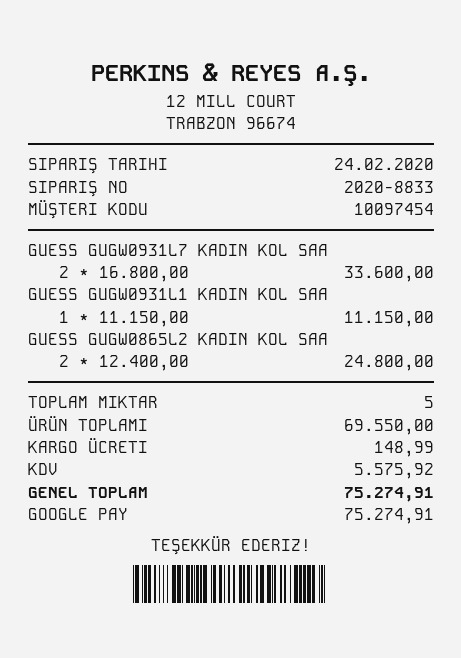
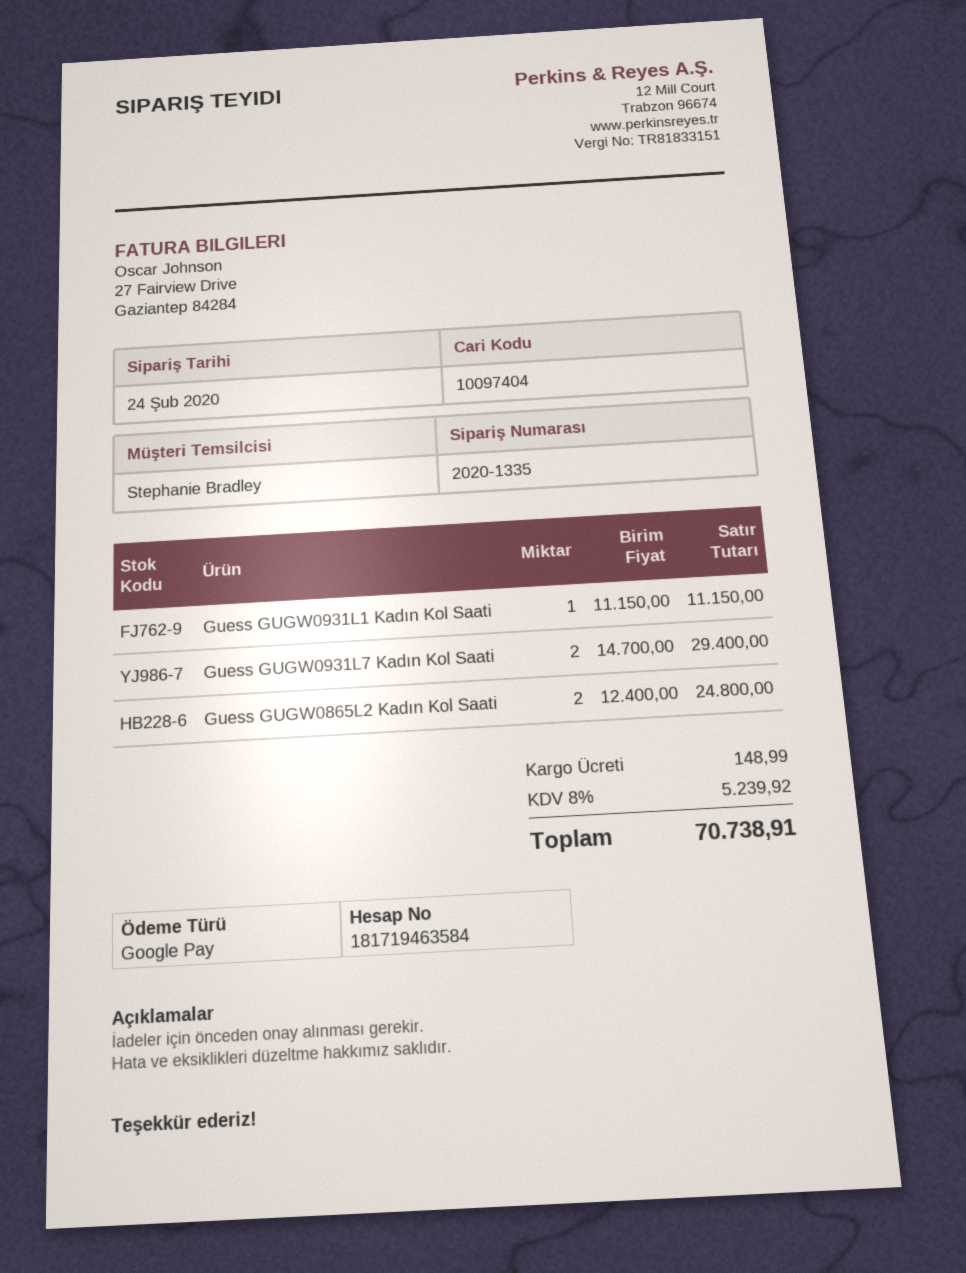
order number: 2020-8833 -> 2020-1335
customer number: 10097454 -> 10097404
GUESS GUGW0931L7 KADIN KOL SAA: 2 x 16800.00 = 33600.00 -> 2 x 14700.00 = 29400.00
tax: 5575.92 -> 5239.92
total: 75274.91 -> 70738.91

